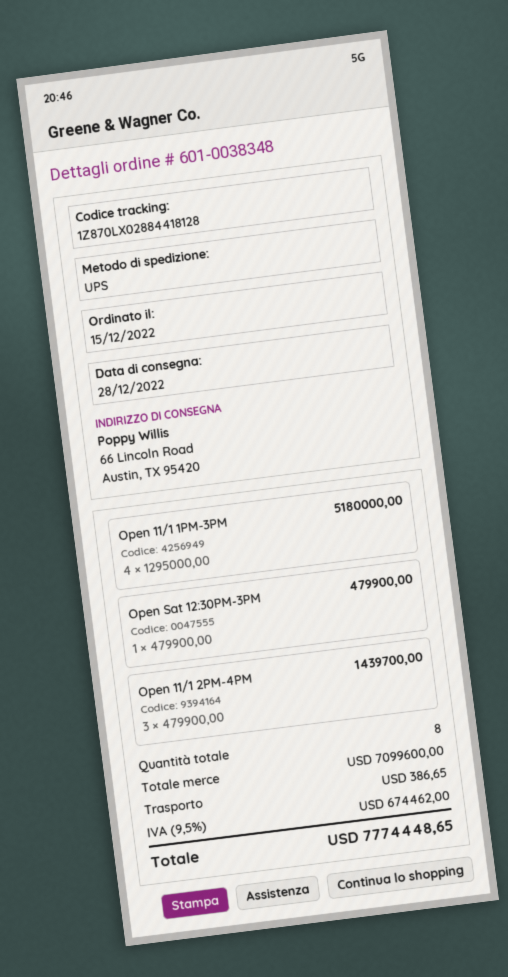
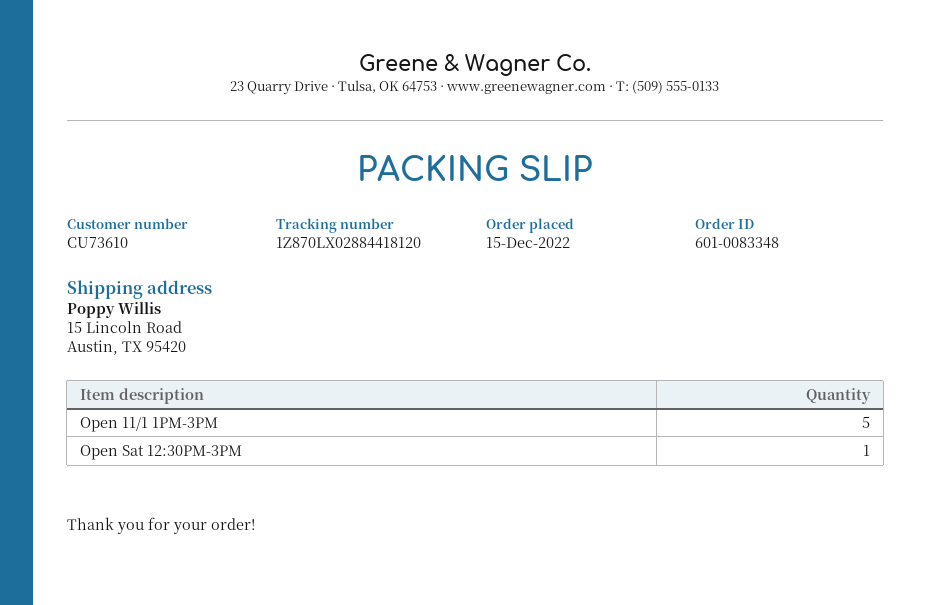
order number: 601-0038348 -> 601-0083348
tracking number: 1Z870LX02884418128 -> 1Z870LX02884418120
ship to: 66 Lincoln Road, Austin, TX 95420 -> 15 Lincoln Road, Austin, TX 95420
Open 11/1 1PM-3PM: 4 -> 5
Open 11/1 2PM-4PM: 3 -> none

